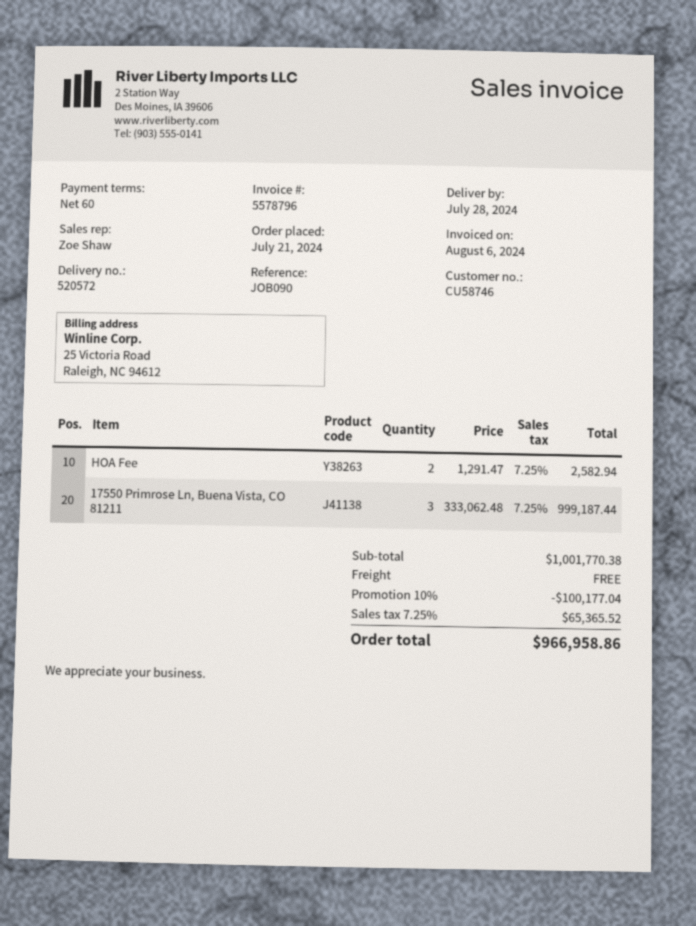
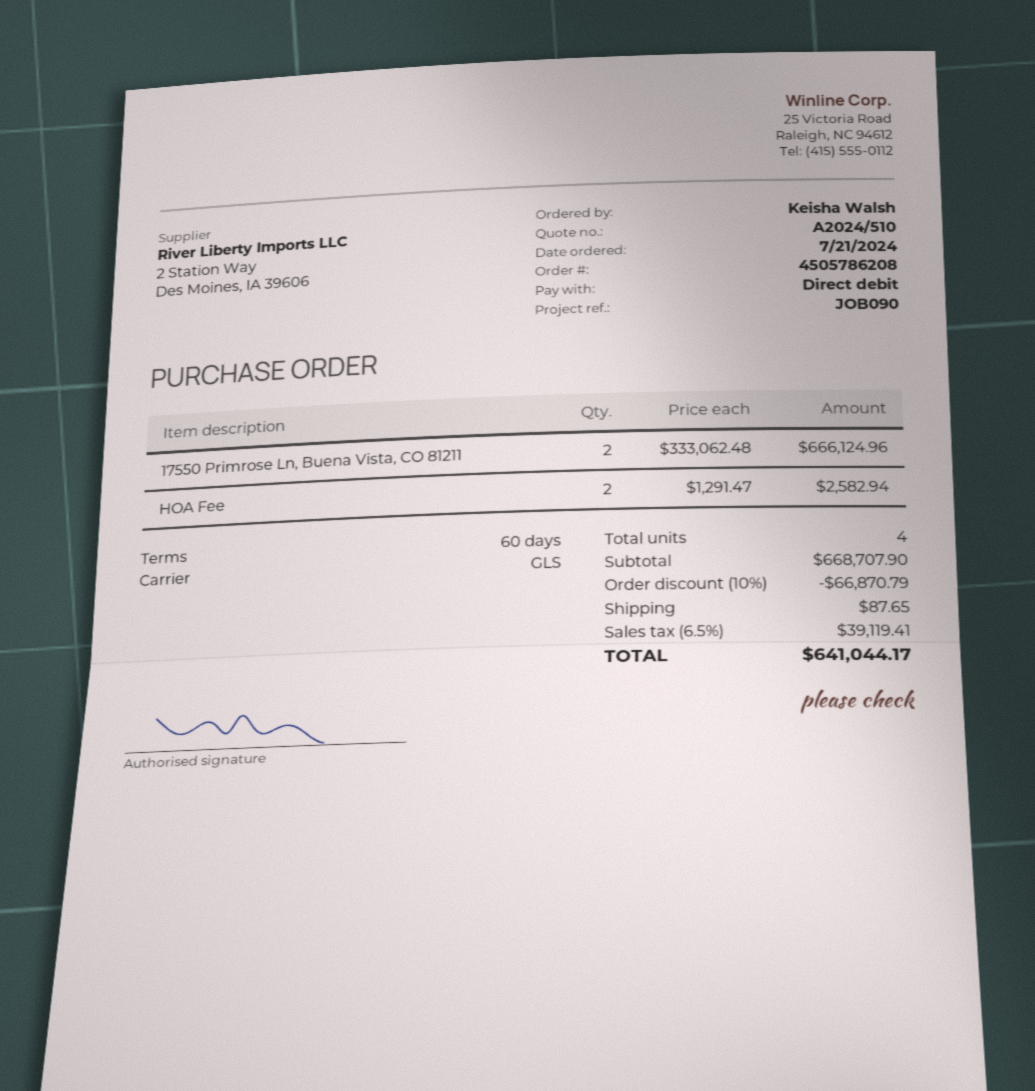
17550 Primrose Ln, Buena Vista, CO 81211: 3 x 333062.48 = 999187.44 -> 2 x 333062.48 = 666124.96
subtotal: 1001770.38 -> 668707.90
discount: 10% = 100177.04 -> 10% = 66870.79
shipping: 0.00 -> 87.65
tax: 7.25% = 65365.52 -> 6.5% = 39119.41
total: 966958.86 -> 641044.17

